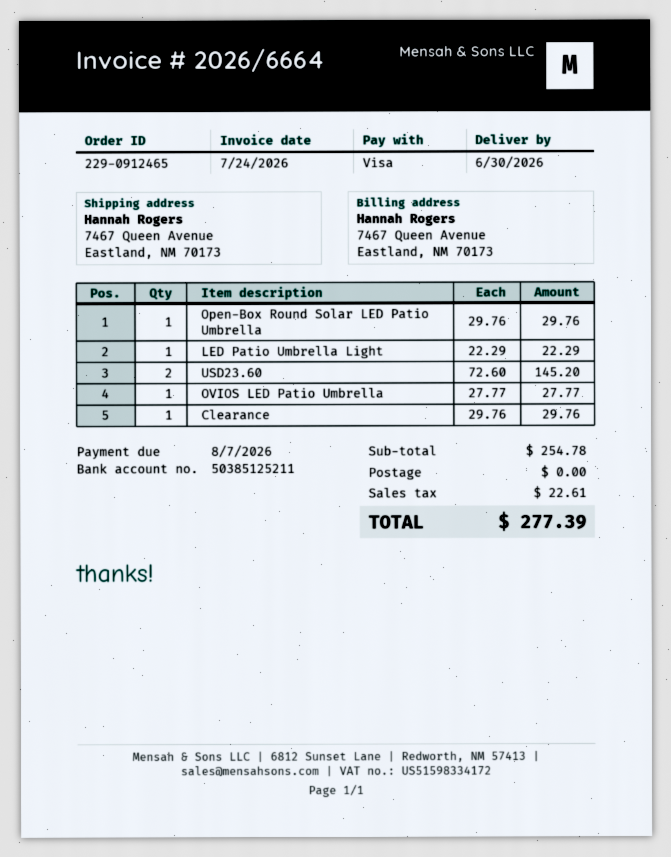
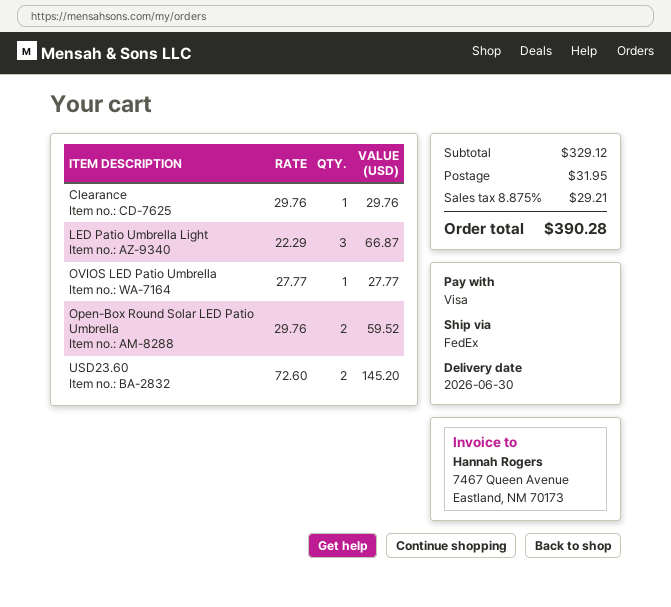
Open-Box Round Solar LED Patio Umbrella: 1 x 29.76 = 29.76 -> 2 x 29.76 = 59.52
LED Patio Umbrella Light: 1 x 22.29 = 22.29 -> 3 x 22.29 = 66.87
subtotal: 254.78 -> 329.12
shipping: 0.00 -> 31.95
tax: 22.61 -> 29.21
total: 277.39 -> 390.28

